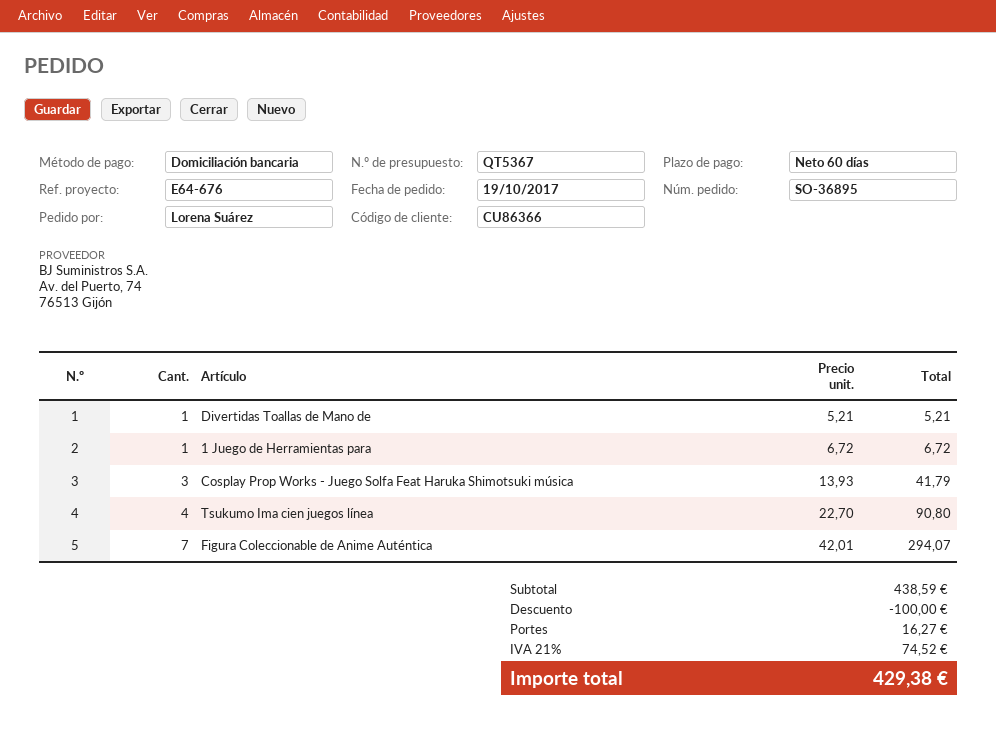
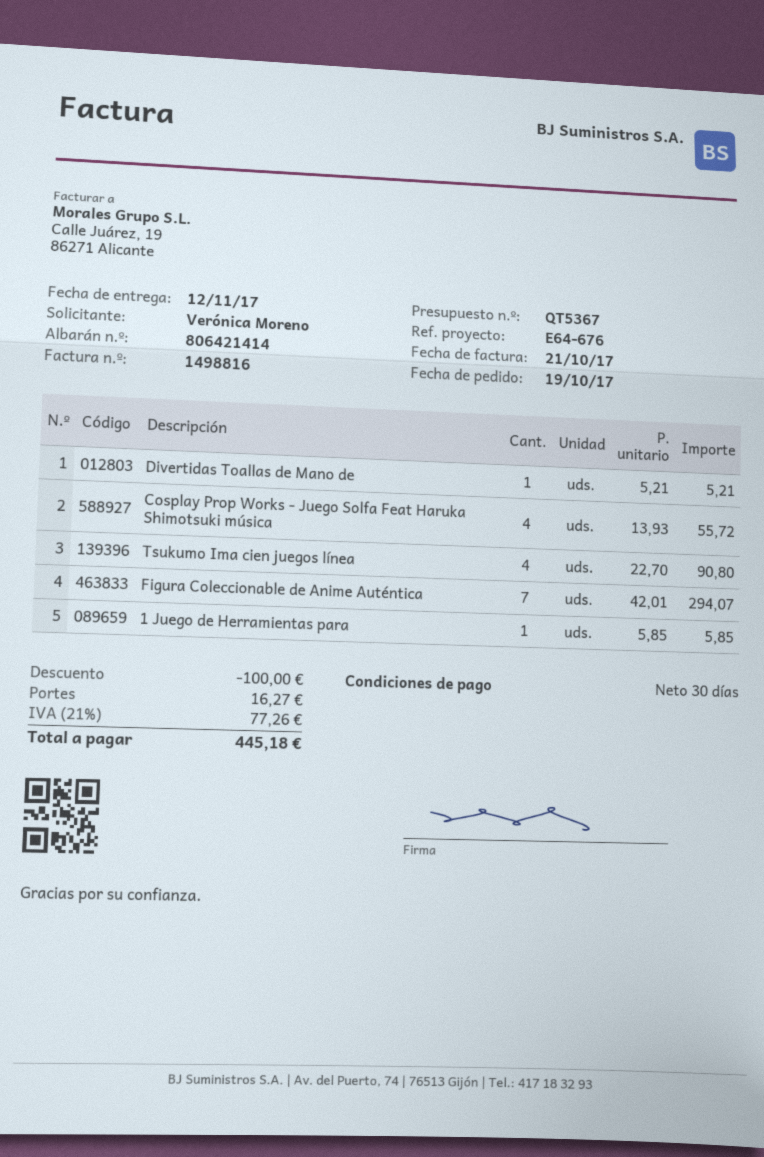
payment terms: 60 days -> 30 days
ordered by: Lorena Suárez -> Verónica Moreno
1 Juego de Herramientas para: 1 x 6.72 = 6.72 -> 1 x 5.85 = 5.85
Cosplay Prop Works - Juego Solfa Feat Haruka Shimotsuki música: 3 x 13.93 = 41.79 -> 4 x 13.93 = 55.72
tax: 21% = 74.52 -> 21% = 77.26
total: 429.38 -> 445.18

